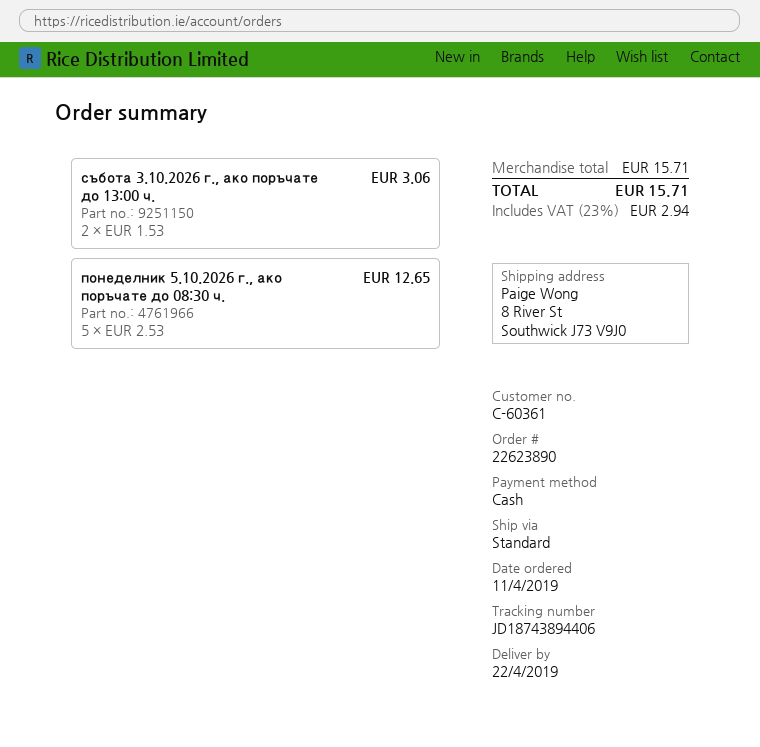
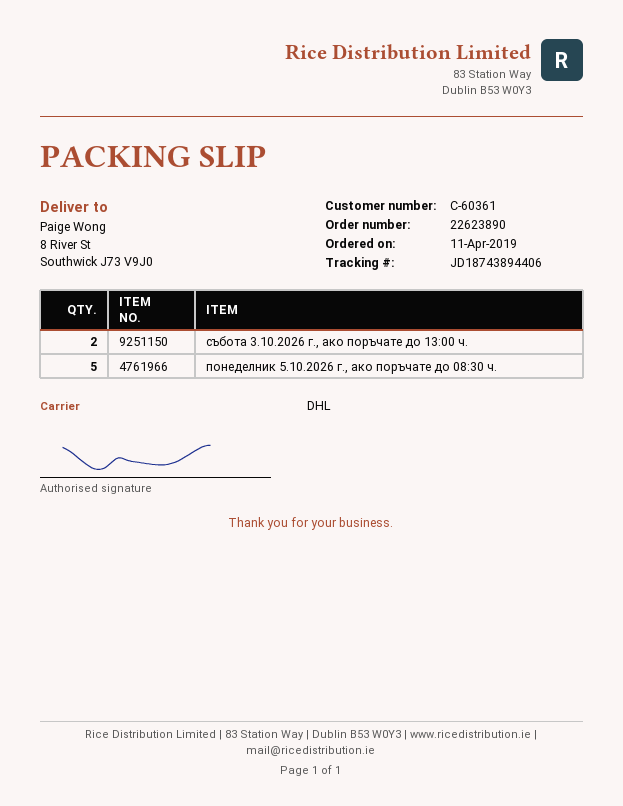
shipping method: standard -> DHL

